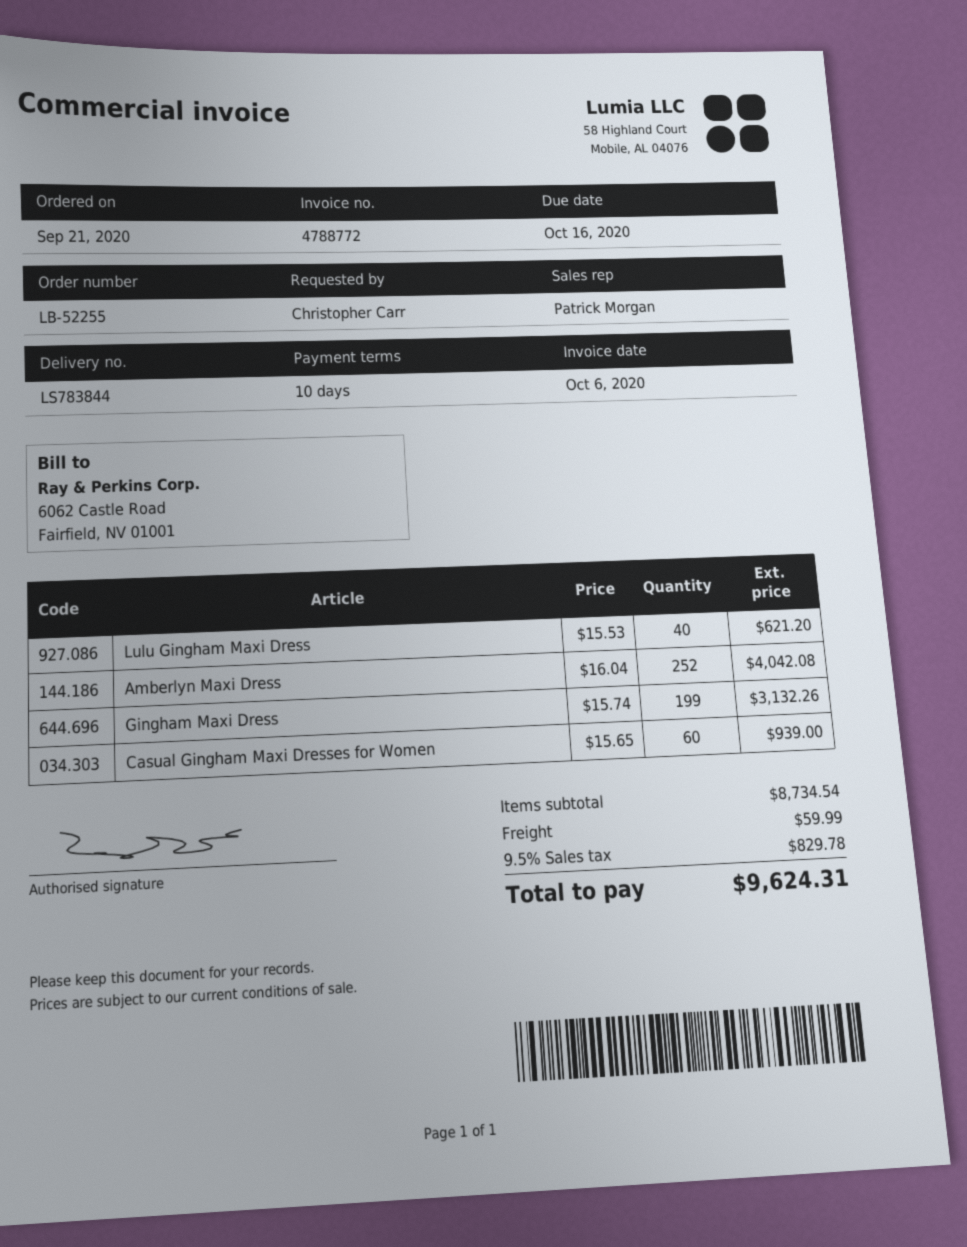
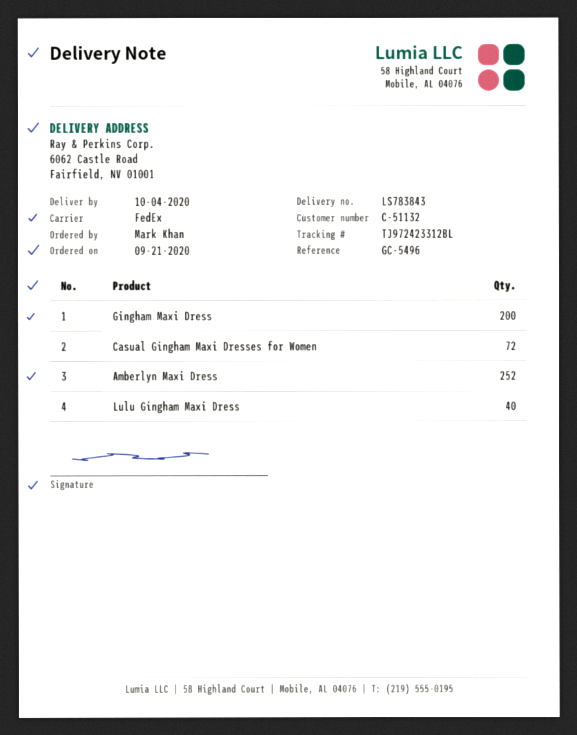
delivery note number: LS783844 -> LS783843
ordered by: Christopher Carr -> Mark Khan
Gingham Maxi Dress: 199 -> 200
Casual Gingham Maxi Dresses for Women: 60 -> 72

